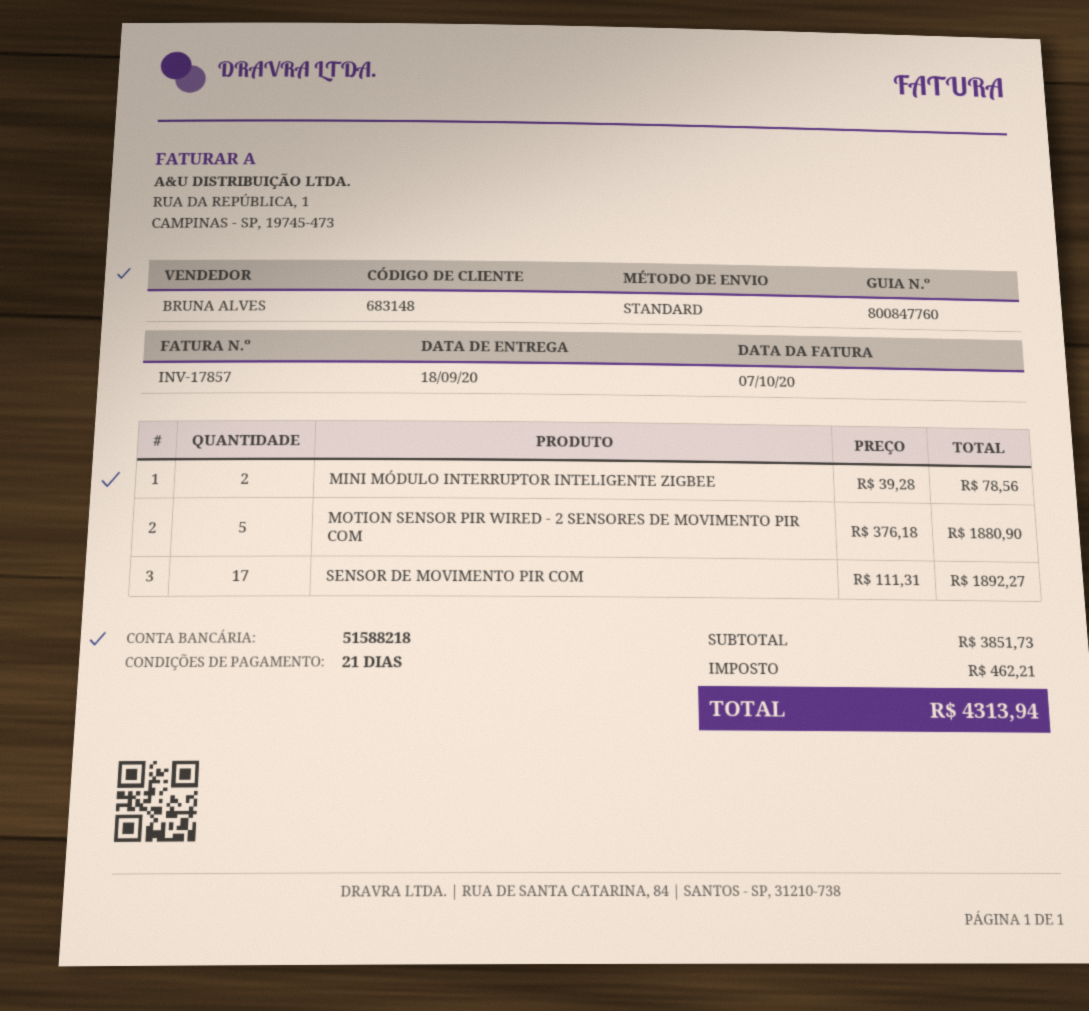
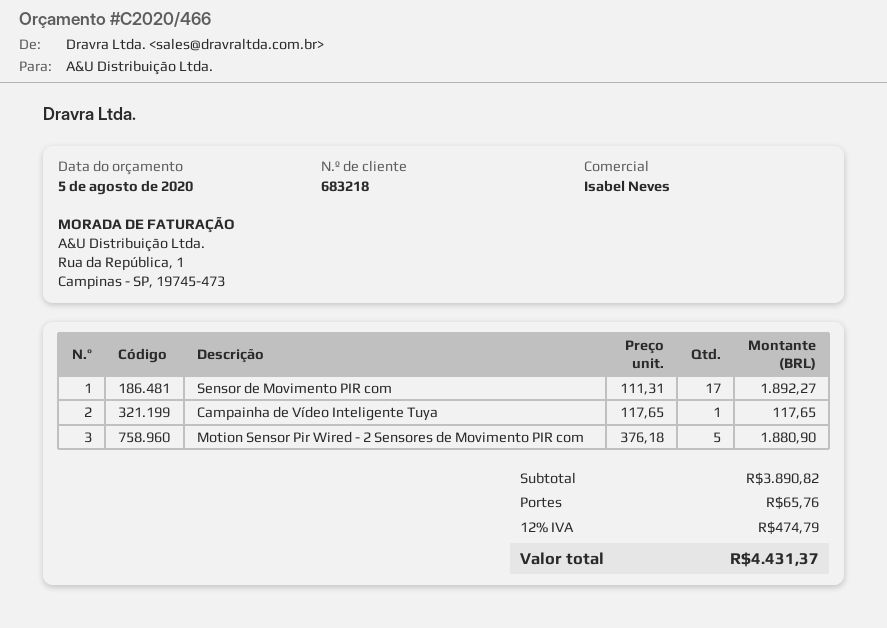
customer number: 683148 -> 683218
sales rep: BRUNA ALVES -> Isabel Neves
MINI MÓDULO INTERRUPTOR INTELIGENTE ZIGBEE: 2 x 39.28 = 78.56 -> none
Campainha de Vídeo Inteligente Tuya: none -> 1 x 117.65 = 117.65
subtotal: 3851.73 -> 3890.82
shipping: none -> 65.76
tax: 462.21 -> 474.79
total: 4313.94 -> 4431.37

